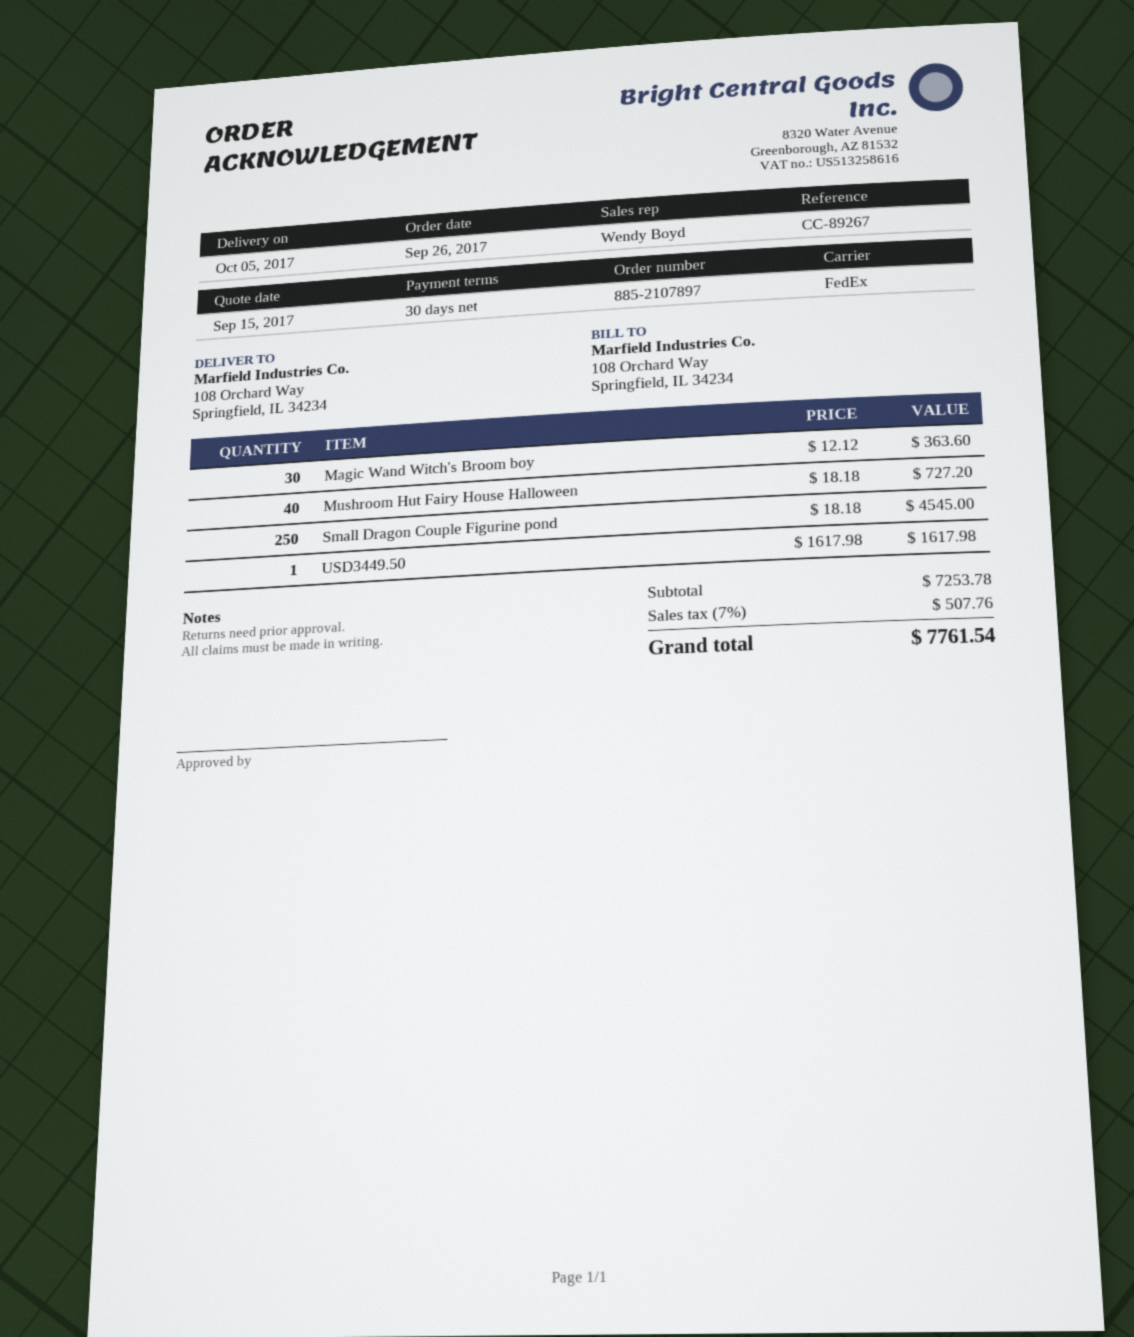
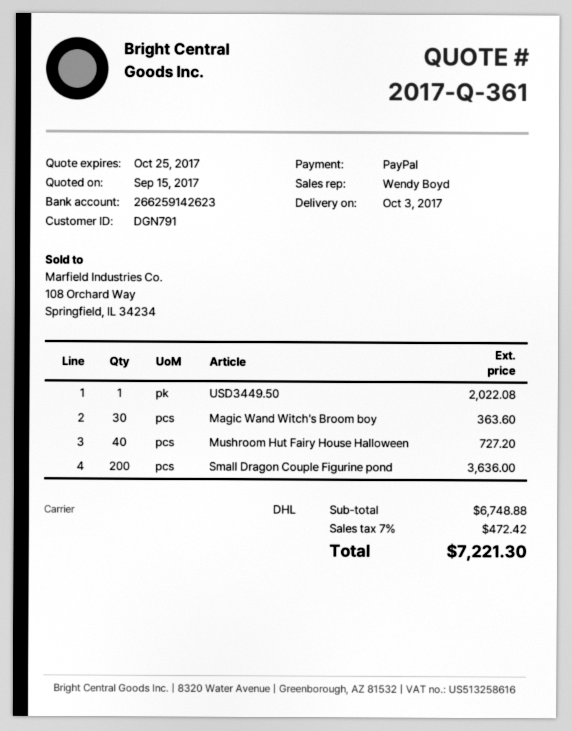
delivery date: 2017-10-05 -> 2017-10-03
shipping method: FedEx -> DHL
Small Dragon Couple Figurine pond: 250 for 4545.00 -> 200 for 3636.00
USD3449.50: 1 for 1617.98 -> 1 for 2022.08
subtotal: 7253.78 -> 6748.88
tax: 7% = 507.76 -> 7% = 472.42
total: 7761.54 -> 7221.30

